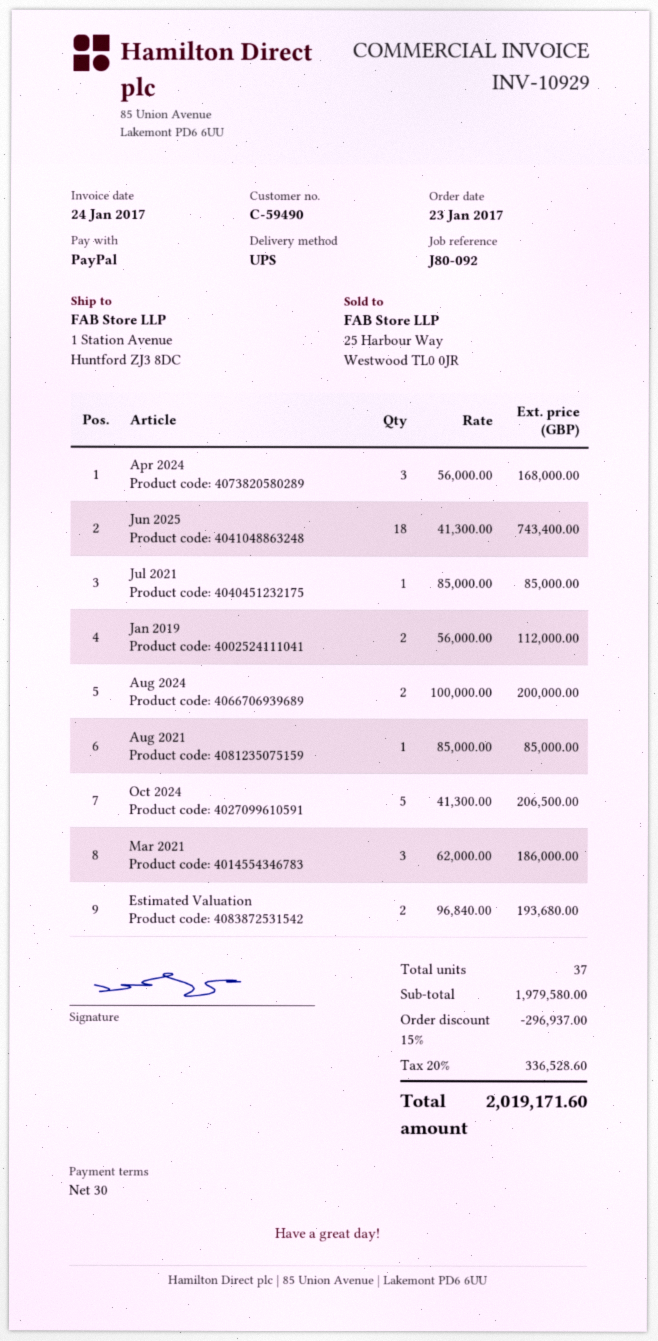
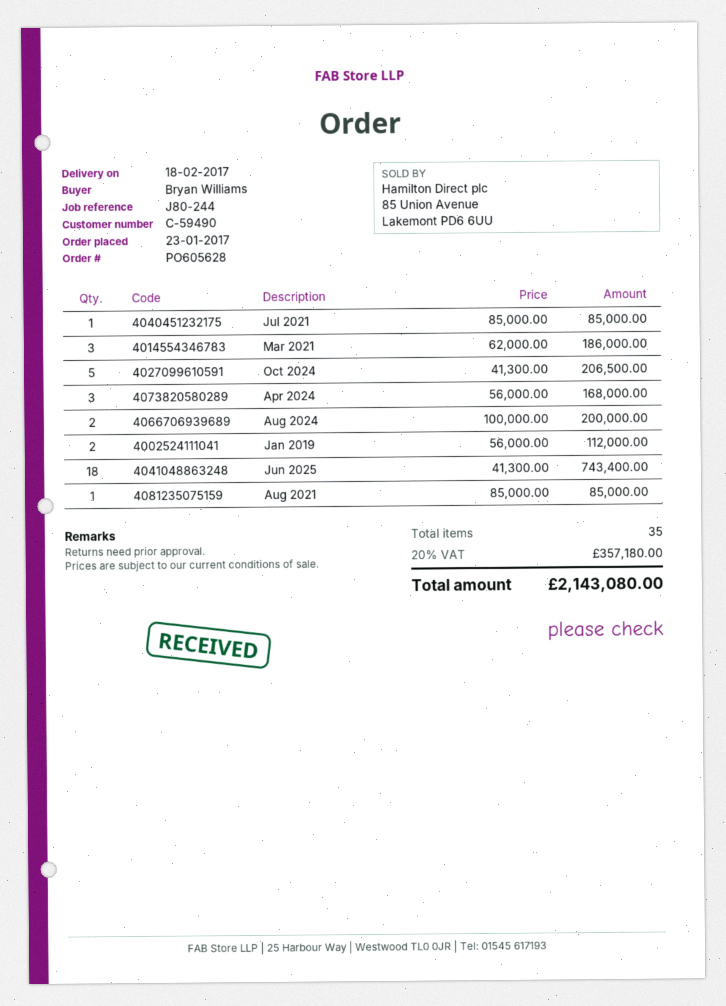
reference: J80-092 -> J80-244
Estimated Valuation: 2 x 96840.00 = 193680.00 -> none
total quantity: 37 -> 35
discount: 15% = 296937.00 -> none
tax: 20% = 336528.60 -> 20% = 357180.00
total: 2019171.60 -> 2143080.00

